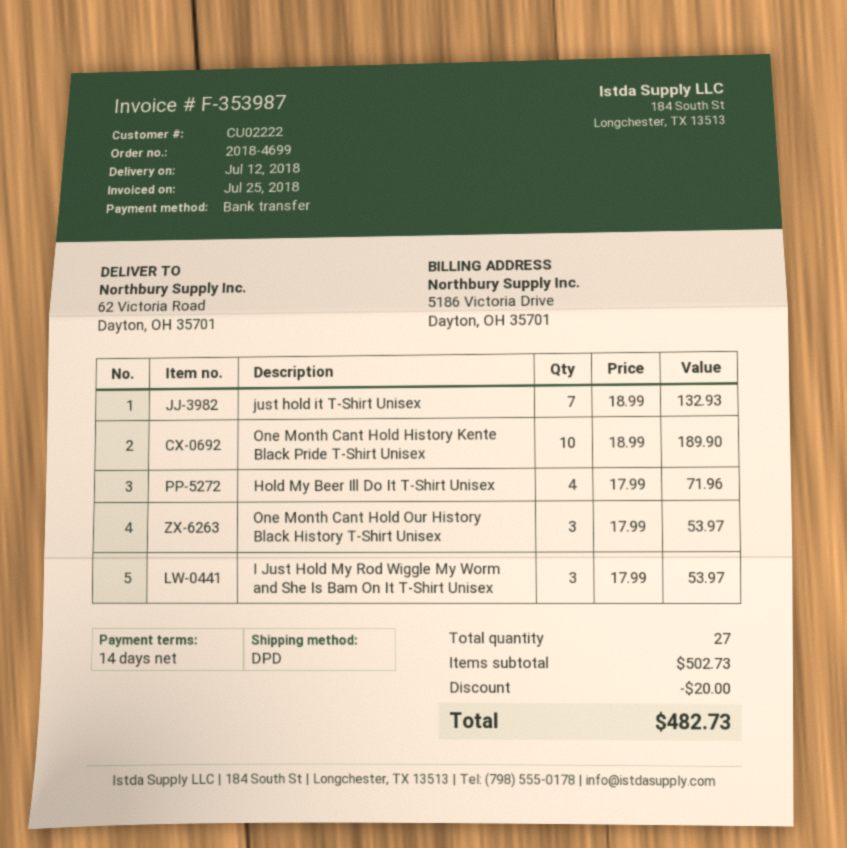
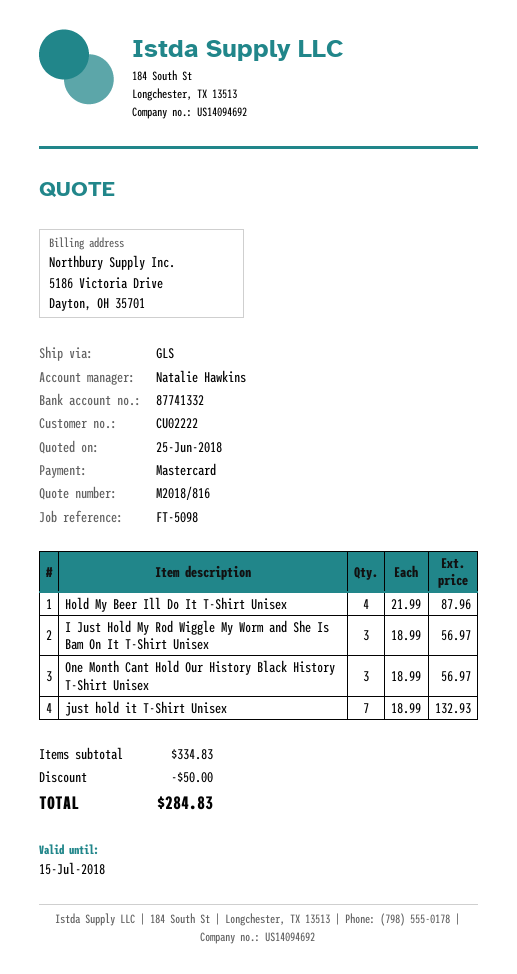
payment method: bank transfer -> Mastercard
shipping method: DPD -> GLS
One Month Cant Hold History Kente Black Pride T-Shirt Unisex: 10 x 18.99 = 189.90 -> none
Hold My Beer Ill Do It T-Shirt Unisex: 4 x 17.99 = 71.96 -> 4 x 21.99 = 87.96
One Month Cant Hold Our History Black History T-Shirt Unisex: 3 x 17.99 = 53.97 -> 3 x 18.99 = 56.97
I Just Hold My Rod Wiggle My Worm and She Is Bam On It T-Shirt Unisex: 3 x 17.99 = 53.97 -> 3 x 18.99 = 56.97
subtotal: 502.73 -> 334.83
discount: 20.00 -> 50.00
total: 482.73 -> 284.83

